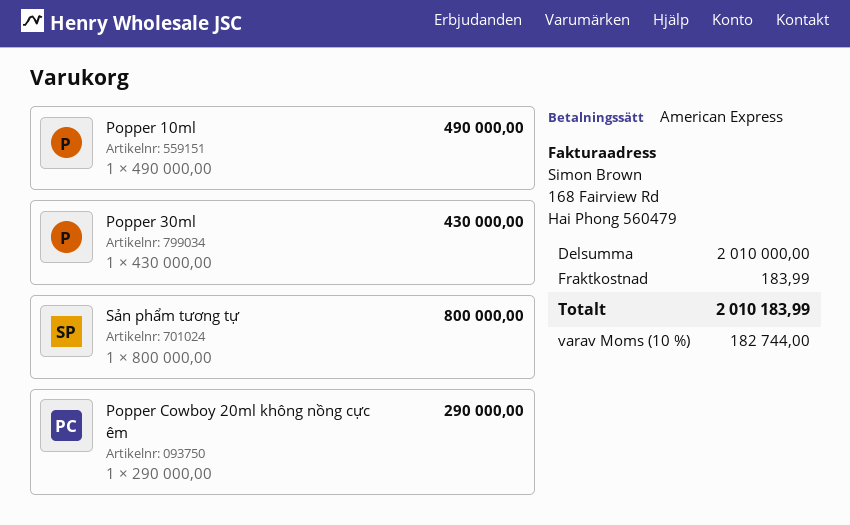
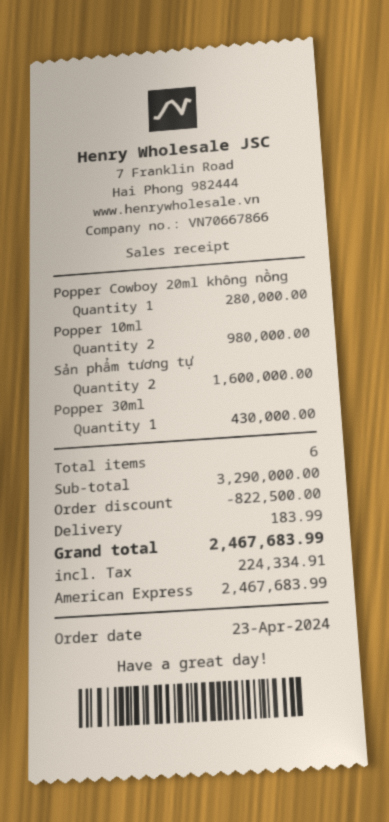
Popper 10ml: 1 for 490000.00 -> 2 for 980000.00
Sản phẩm tương tự: 1 for 800000.00 -> 2 for 1600000.00
Popper Cowboy 20ml không nồng cực êm: 1 for 290000.00 -> 1 for 280000.00
subtotal: 2010000.00 -> 3290000.00
discount: none -> 822500.00
tax: 182744.00 -> 224334.91
total: 2010183.99 -> 2467683.99

